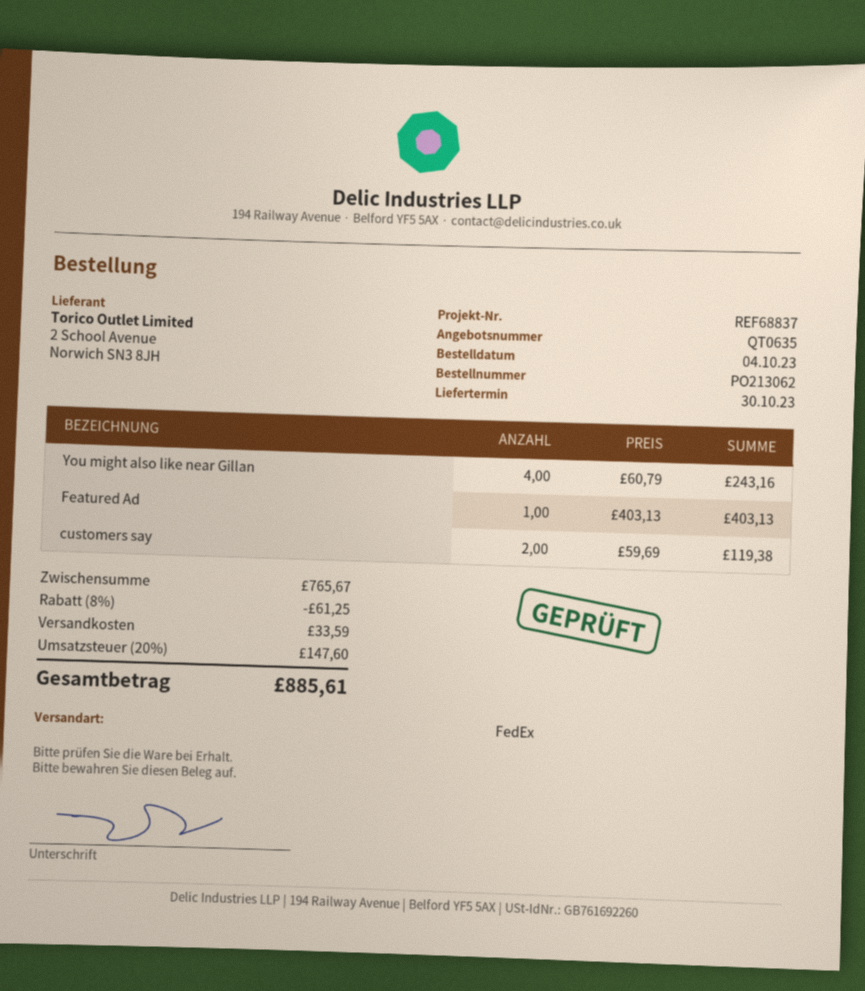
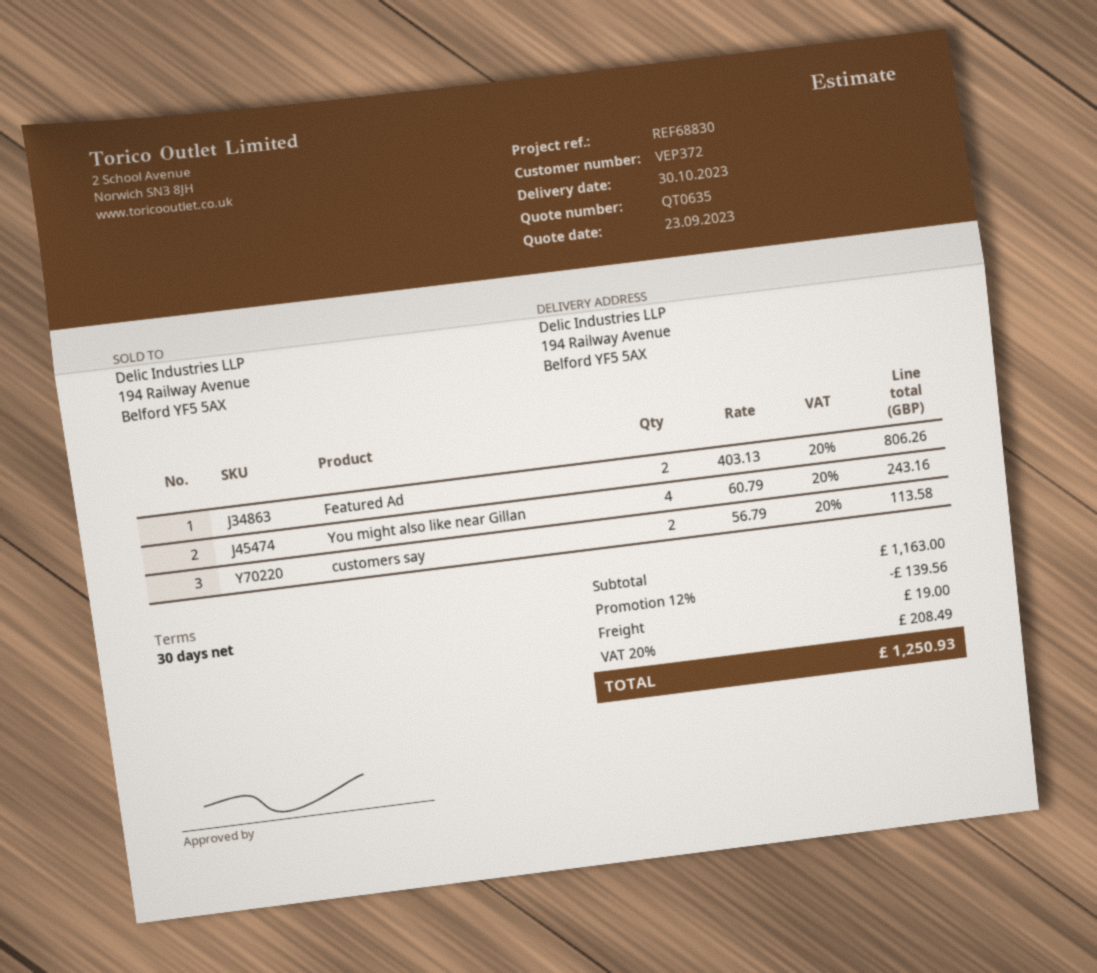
reference: REF68837 -> REF68830
Featured Ad: 1 x 403.13 = 403.13 -> 2 x 403.13 = 806.26
customers say: 2 x 59.69 = 119.38 -> 2 x 56.79 = 113.58
subtotal: 765.67 -> 1163.00
discount: 8% = 61.25 -> 12% = 139.56
shipping: 33.59 -> 19.00
tax: 20% = 147.60 -> 20% = 208.49
total: 885.61 -> 1250.93

